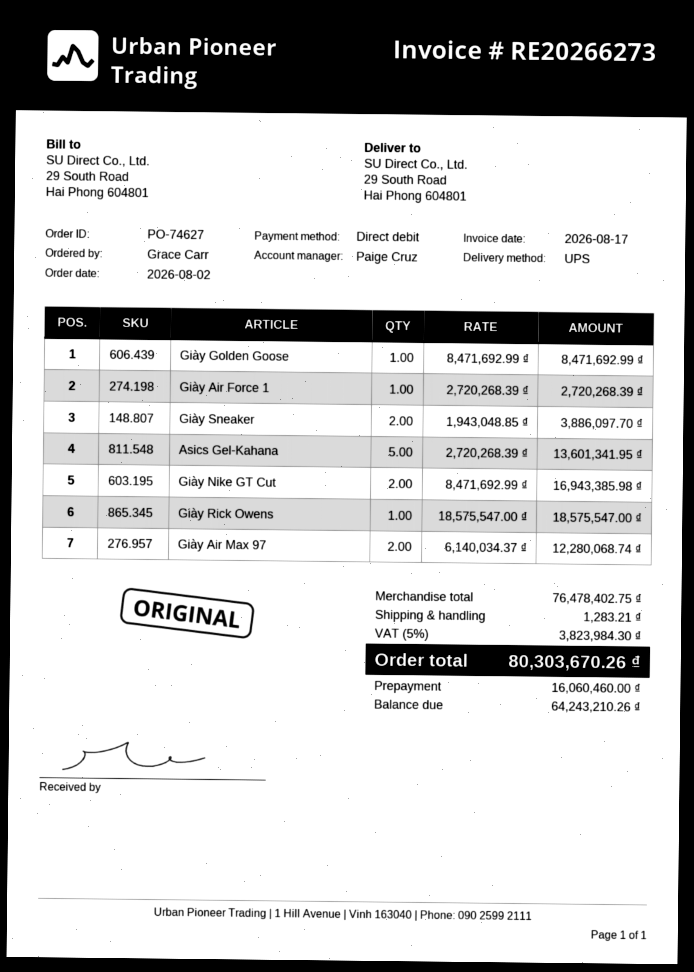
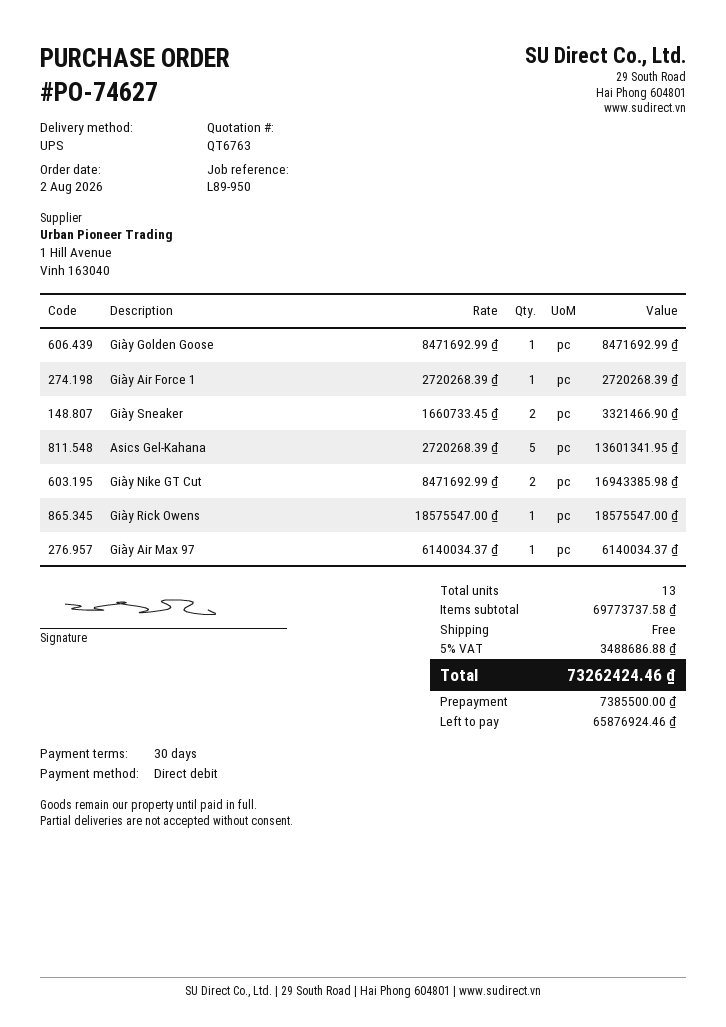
Giày Sneaker: 2 x 1943048.85 = 3886097.70 -> 2 x 1660733.45 = 3321466.90
Giày Air Max 97: 2 x 6140034.37 = 12280068.74 -> 1 x 6140034.37 = 6140034.37
subtotal: 76478402.75 -> 69773737.58
shipping: 1283.21 -> 0.00
tax: 5% = 3823984.30 -> 5% = 3488686.88
total: 80303670.26 -> 73262424.46
deposit: 16060460.00 -> 7385500.00
balance: 64243210.26 -> 65876924.46

